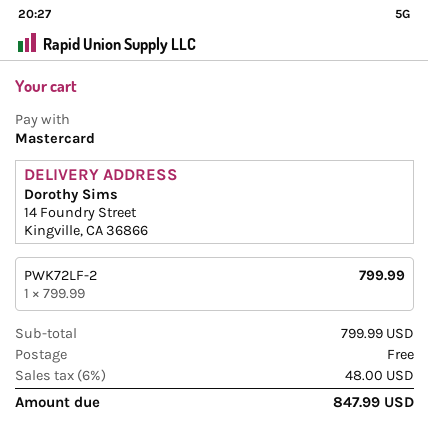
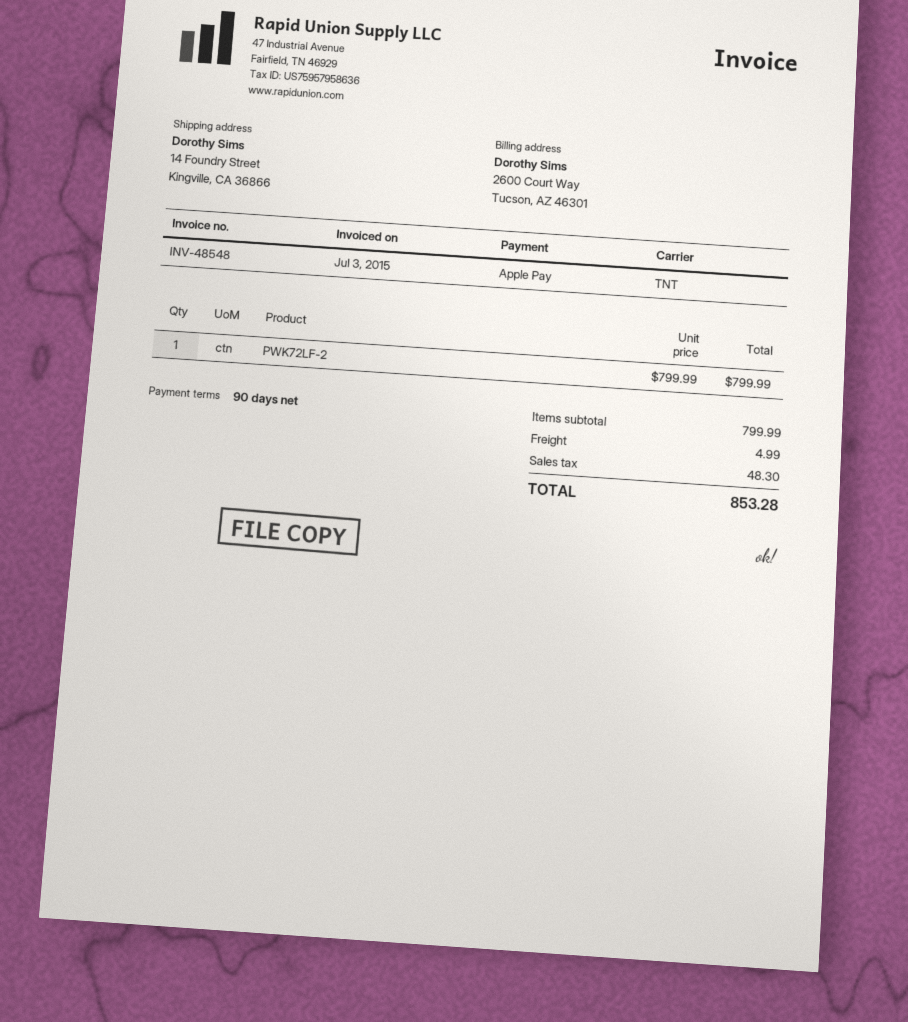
payment method: Mastercard -> Apple Pay
shipping: 0.00 -> 4.99
tax: 48.00 -> 48.30
total: 847.99 -> 853.28

